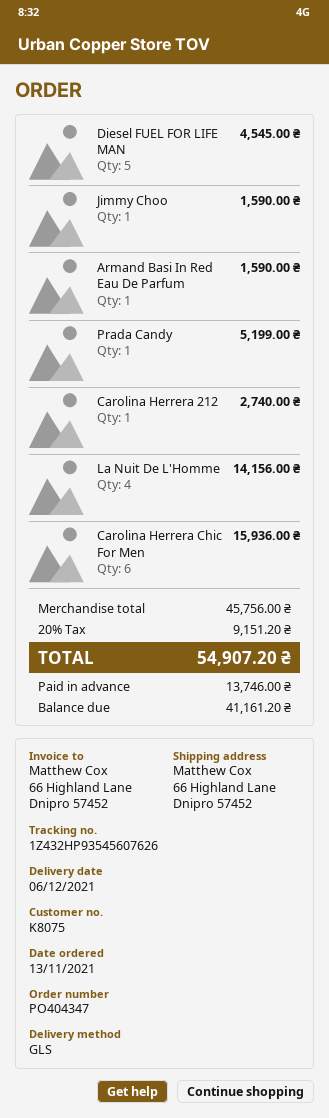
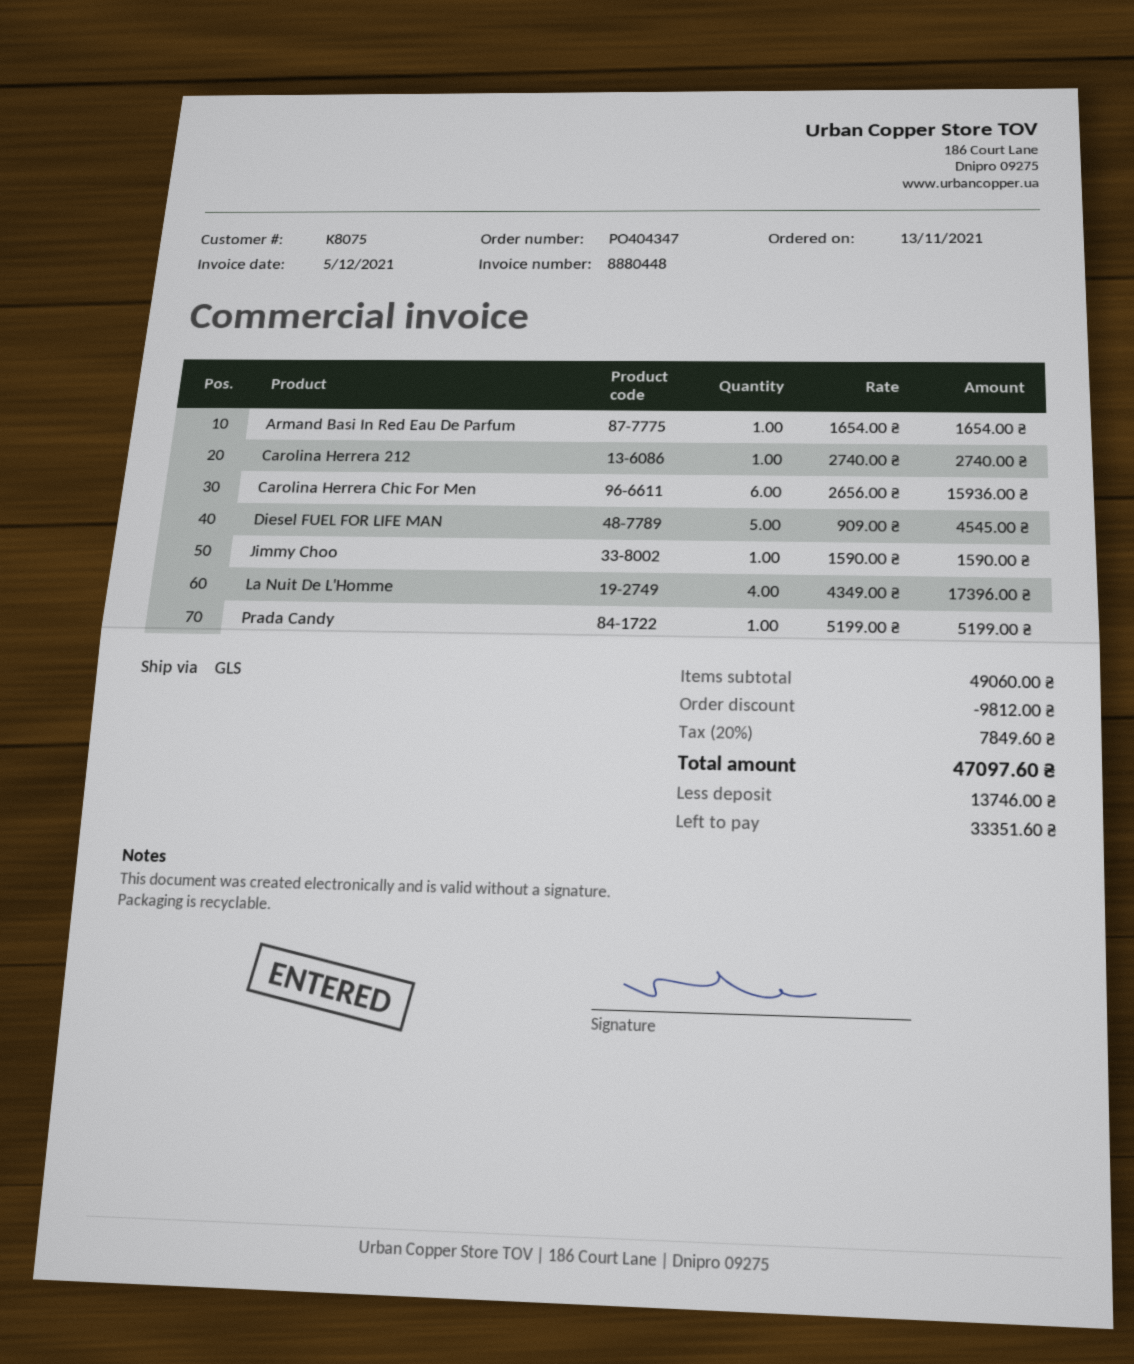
Armand Basi In Red Eau De Parfum: 1 for 1590.00 -> 1 for 1654.00
La Nuit De L'Homme: 4 for 14156.00 -> 4 for 17396.00
subtotal: 45756.00 -> 49060.00
discount: none -> 9812.00
tax: 20% = 9151.20 -> 20% = 7849.60
total: 54907.20 -> 47097.60
balance: 41161.20 -> 33351.60

